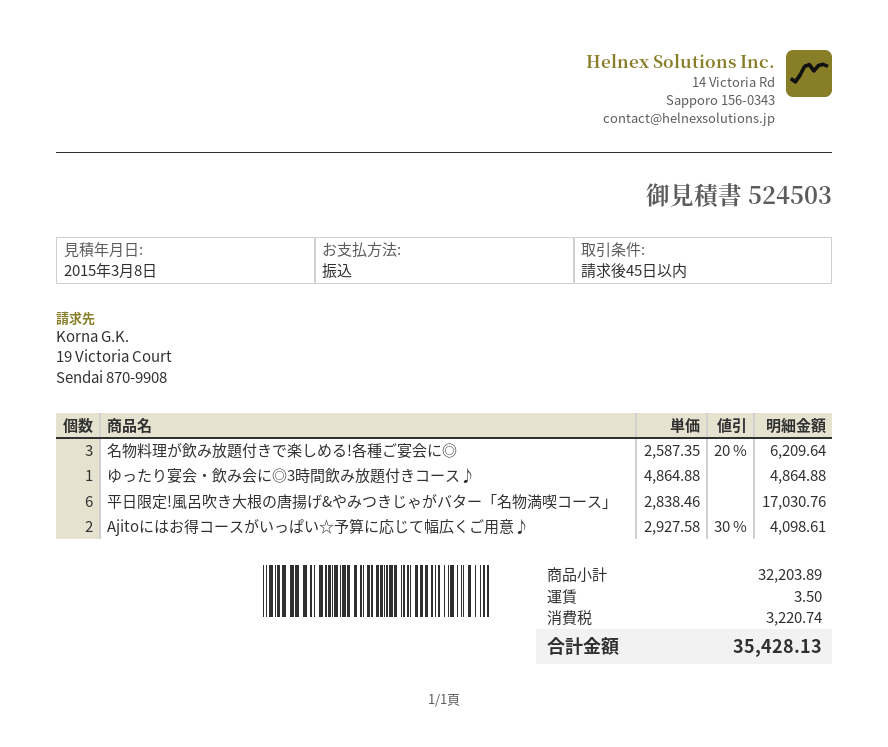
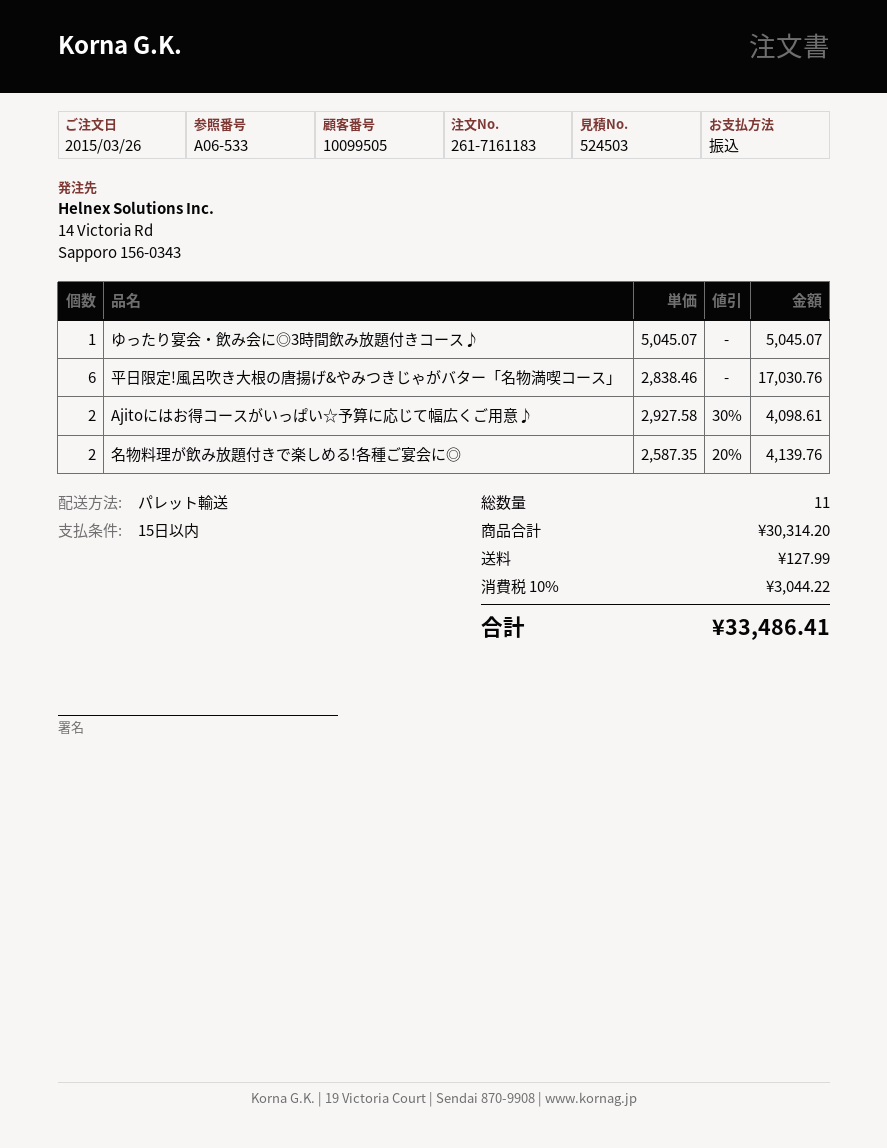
payment terms: 45 days -> 15 days
名物料理が飲み放題付きで楽しめる!各種ご宴会に◎: 3 x 2587.35 - 20% = 6209.64 -> 2 x 2587.35 - 20% = 4139.76
ゆったり宴会・飲み会に◎3時間飲み放題付きコース♪: 1 x 4864.88 = 4864.88 -> 1 x 5045.07 = 5045.07
subtotal: 32203.89 -> 30314.20
shipping: 3.50 -> 127.99
tax: 3220.74 -> 3044.22
total: 35428.13 -> 33486.41

